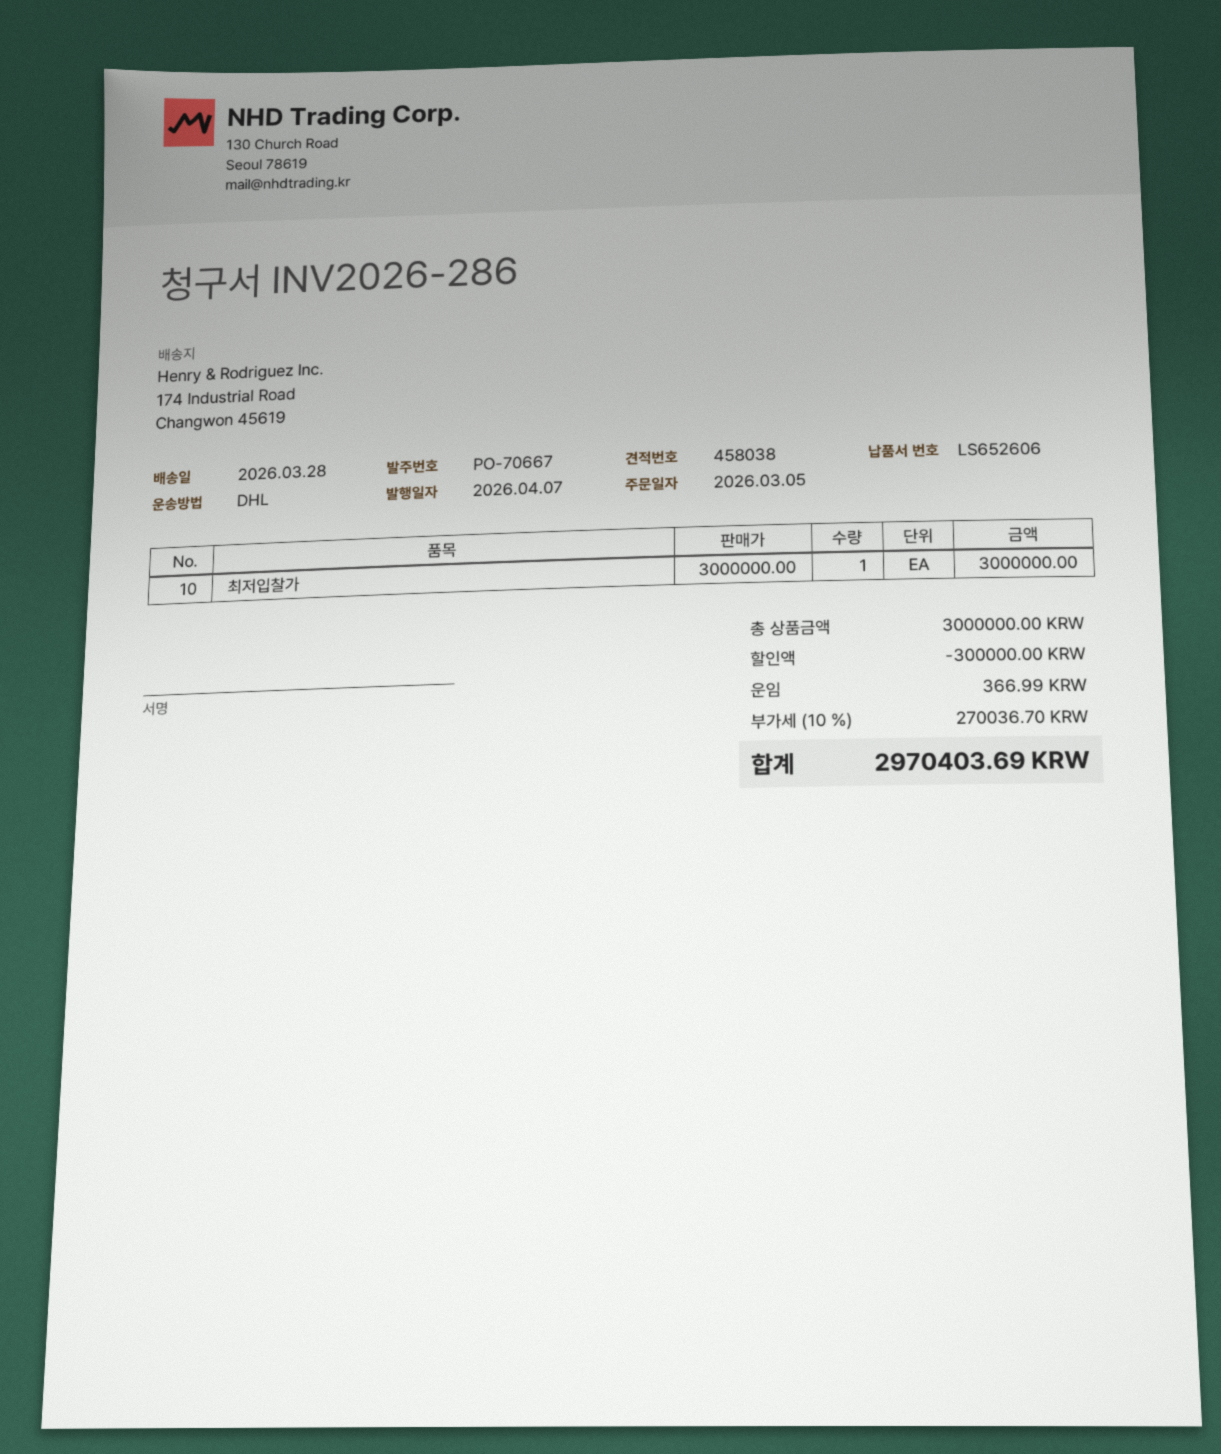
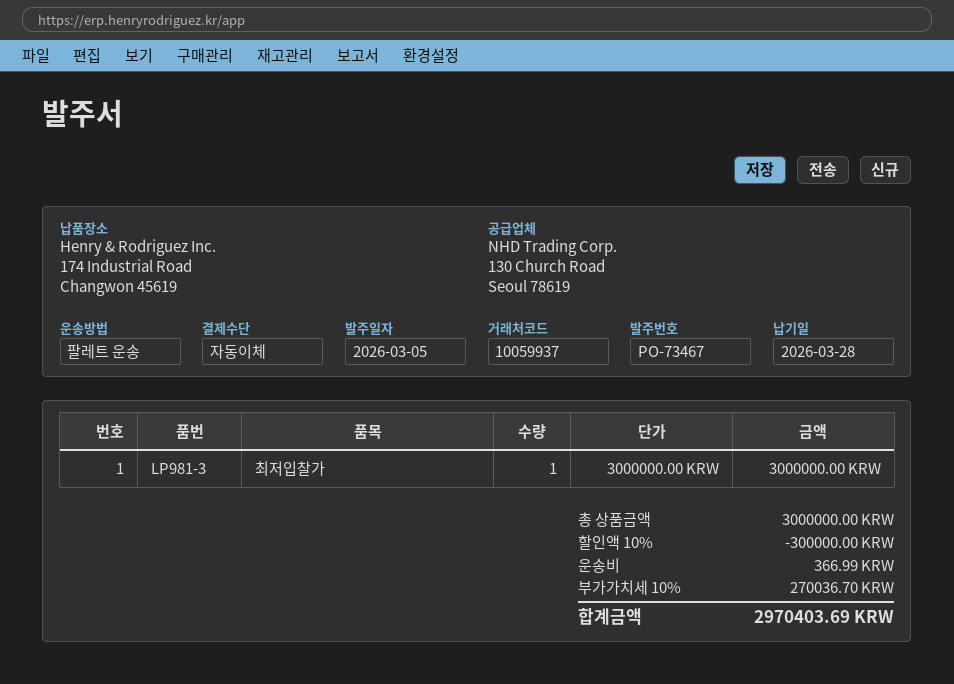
order number: PO-70667 -> PO-73467
shipping method: DHL -> pallet freight

